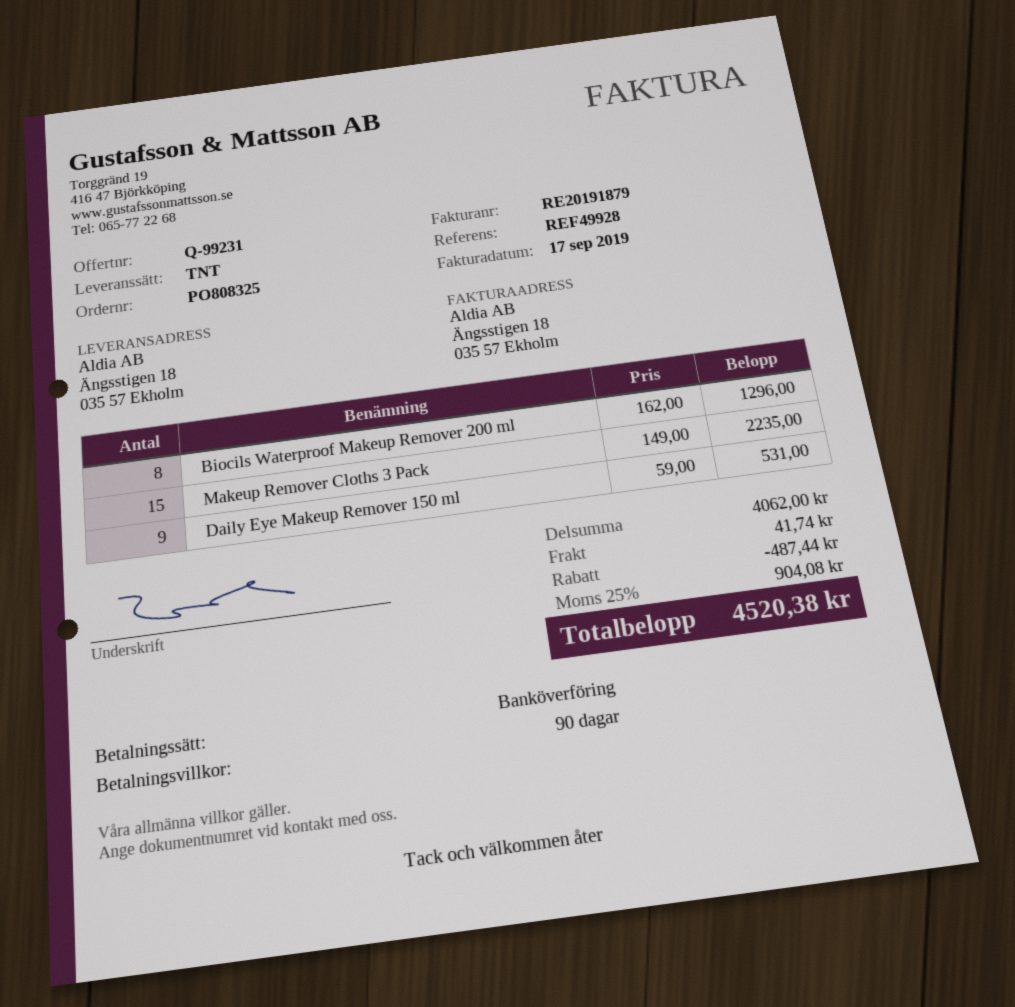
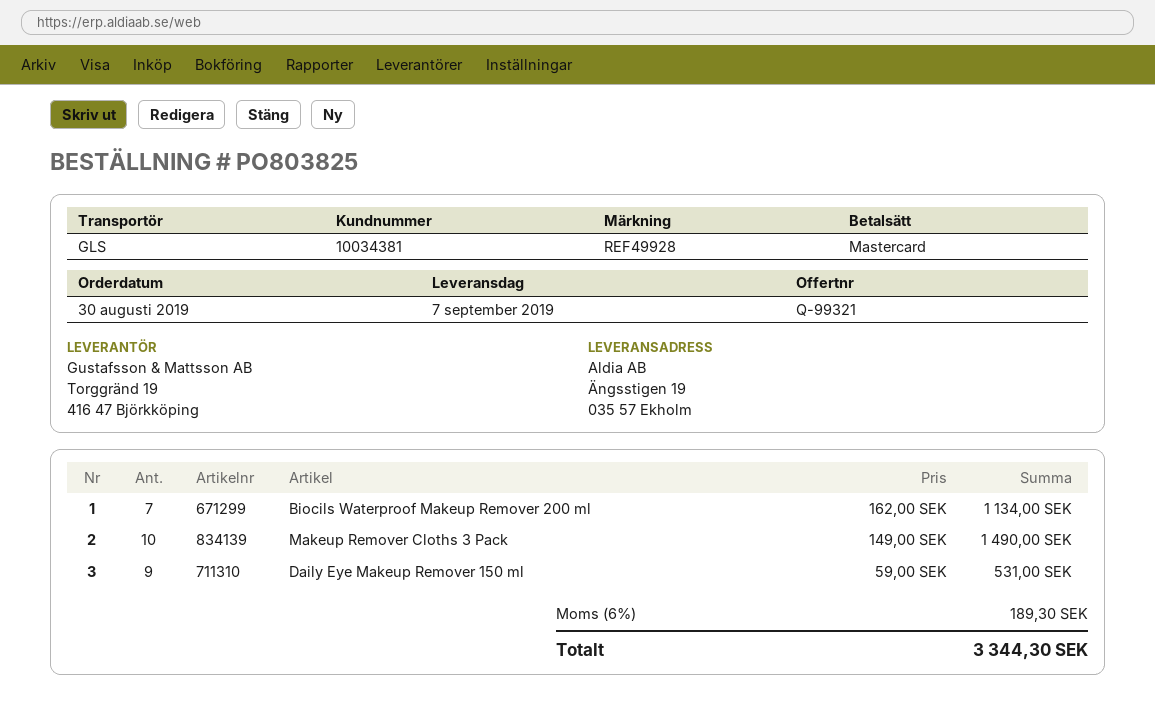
quote number: Q-99231 -> Q-99321
order number: PO808325 -> PO803825
payment method: bank transfer -> Mastercard
shipping method: TNT -> GLS
ship to: Ängsstigen 18, 035 57 Ekholm -> Ängsstigen 19, 035 57 Ekholm
Biocils Waterproof Makeup Remover 200 ml: 8 x 162.00 = 1296.00 -> 7 x 162.00 = 1134.00
Makeup Remover Cloths 3 Pack: 15 x 149.00 = 2235.00 -> 10 x 149.00 = 1490.00
discount: 487.44 -> none
shipping: 41.74 -> none
tax: 25% = 904.08 -> 6% = 189.30
total: 4520.38 -> 3344.30

